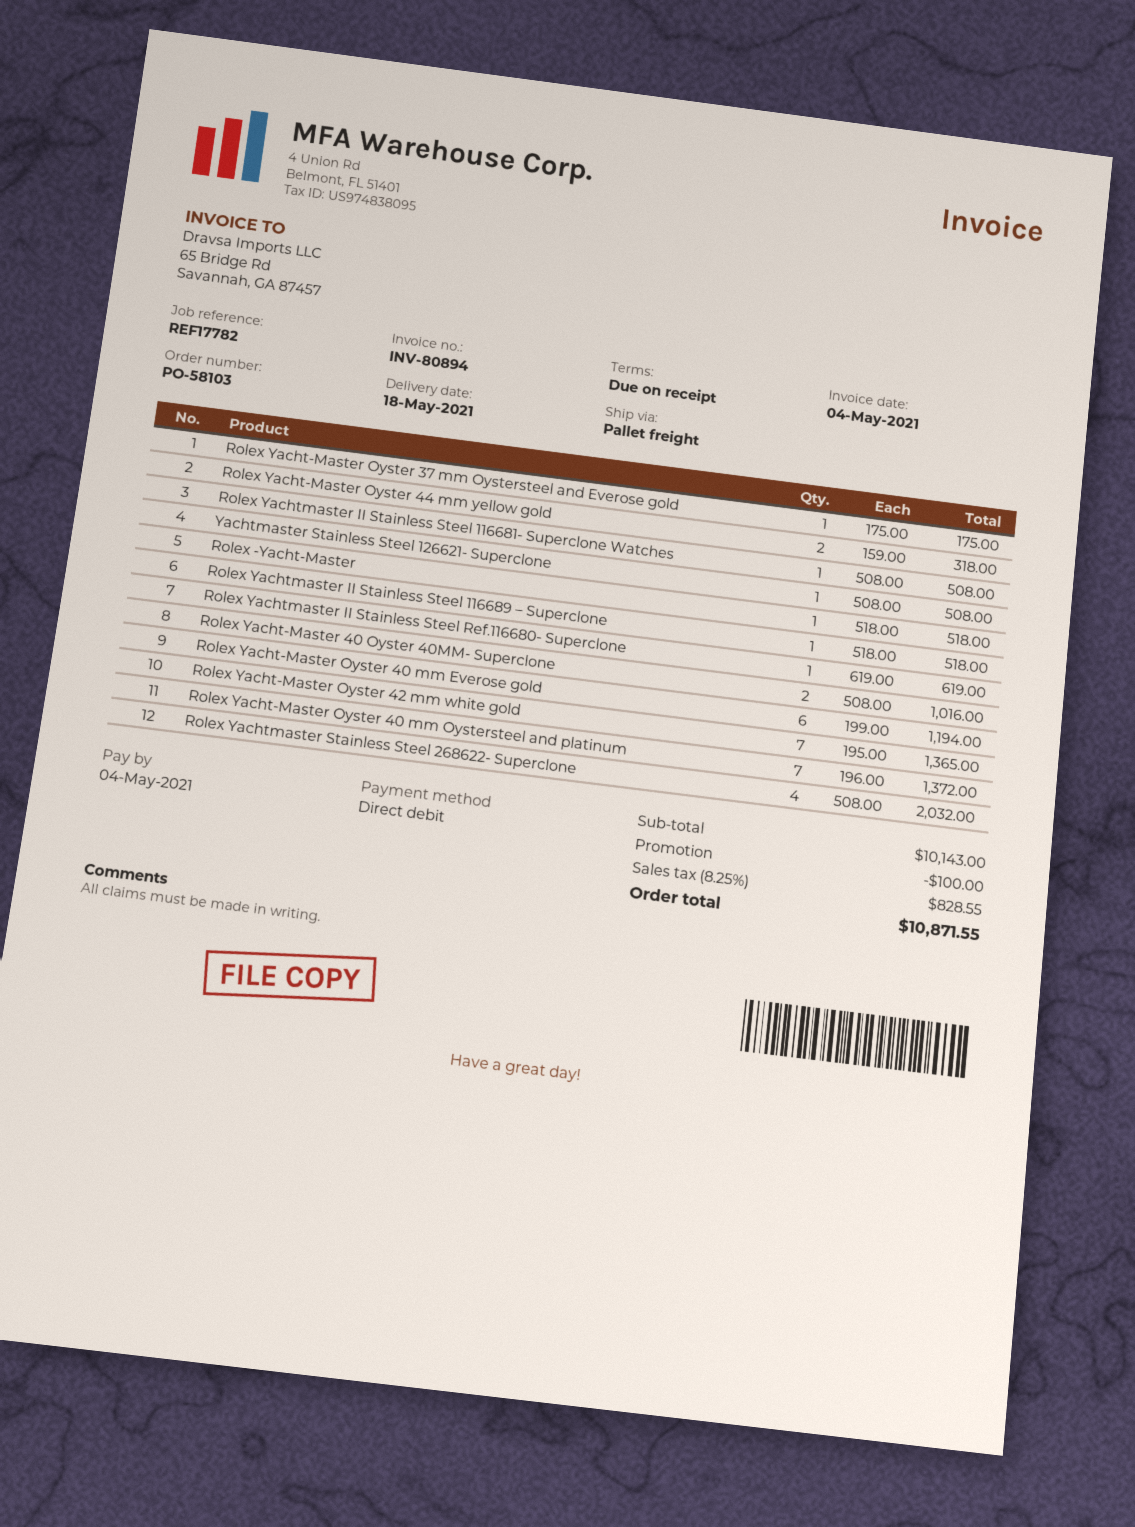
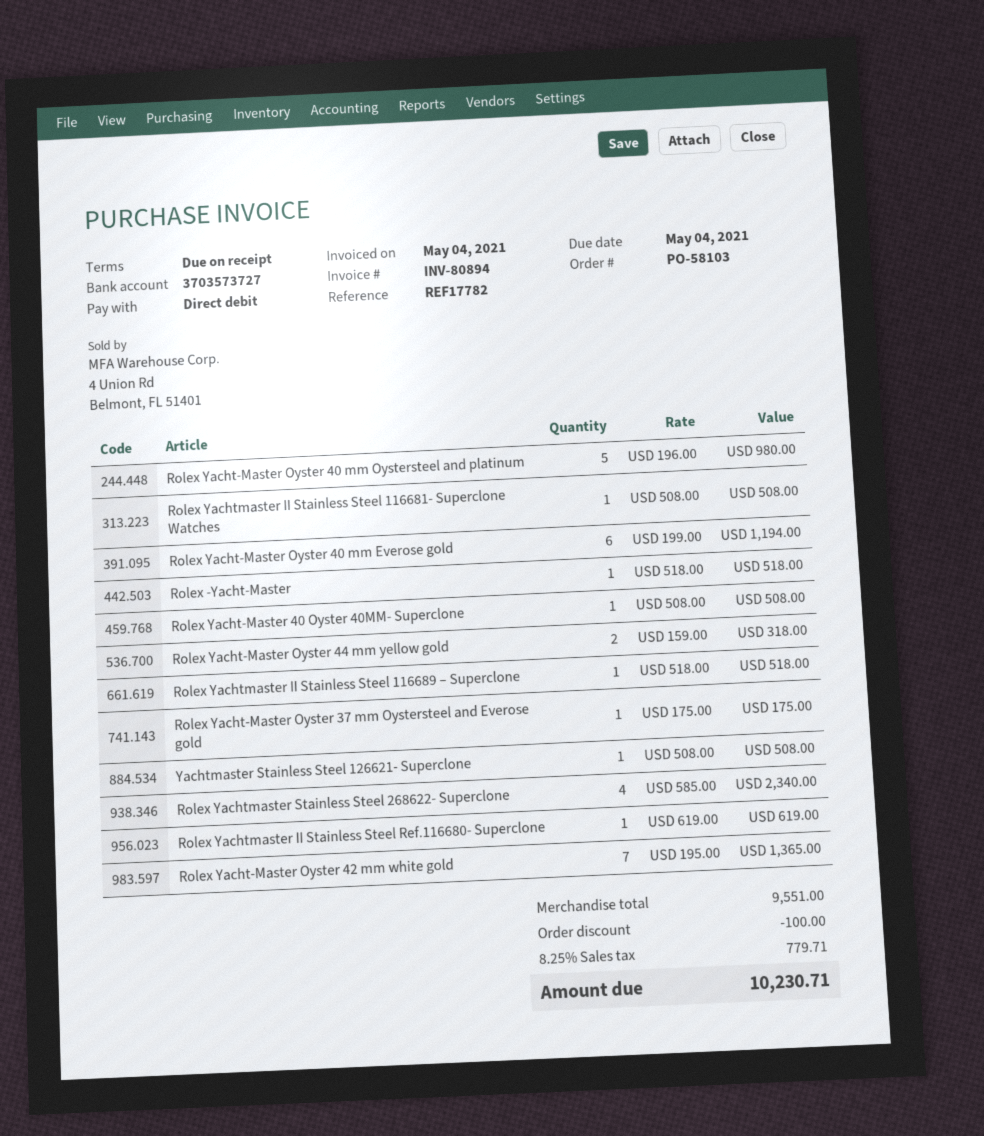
Rolex Yacht-Master 40 Oyster 40MM- Superclone: 2 x 508.00 = 1016.00 -> 1 x 508.00 = 508.00
Rolex Yacht-Master Oyster 40 mm Oystersteel and platinum: 7 x 196.00 = 1372.00 -> 5 x 196.00 = 980.00
Rolex Yachtmaster Stainless Steel 268622- Superclone: 4 x 508.00 = 2032.00 -> 4 x 585.00 = 2340.00
subtotal: 10143.00 -> 9551.00
tax: 8.25% = 828.55 -> 8.25% = 779.71
total: 10871.55 -> 10230.71

